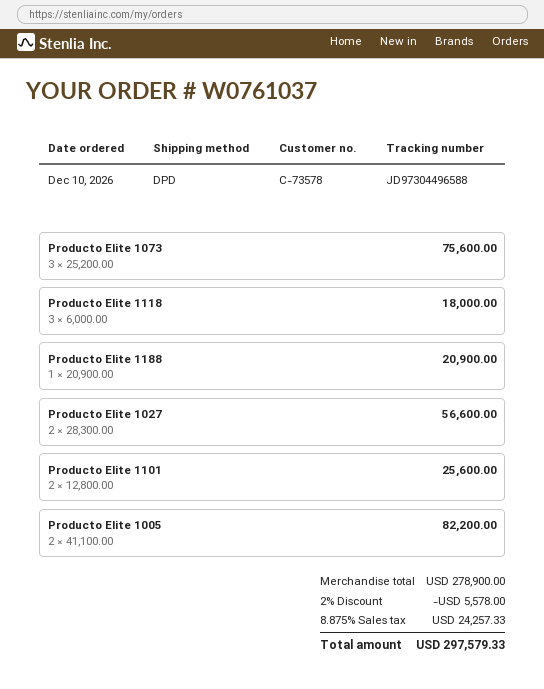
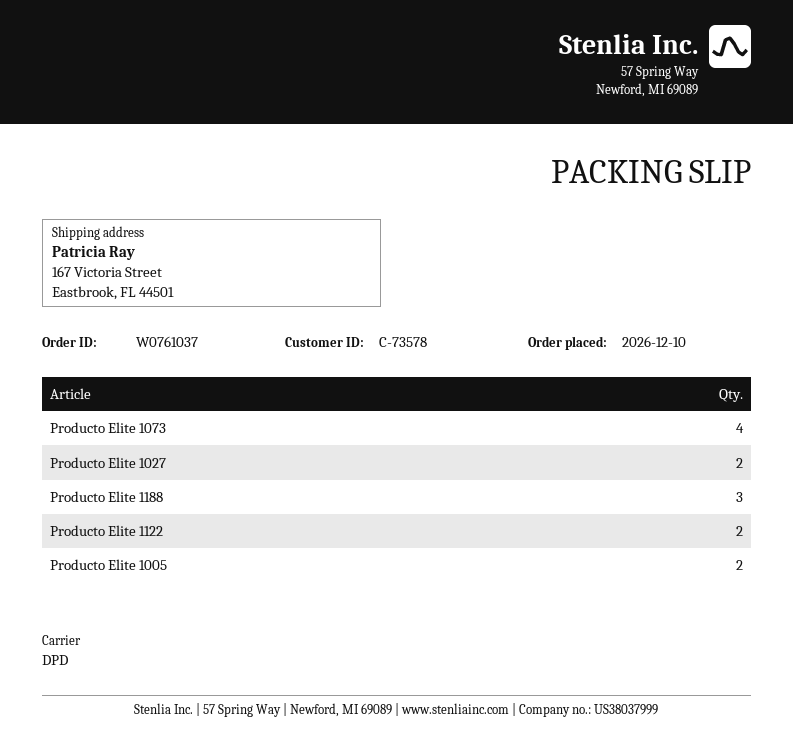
Producto Elite 1073: 3 -> 4
Producto Elite 1118: 3 -> none
Producto Elite 1188: 1 -> 3
Producto Elite 1101: 2 -> none
Producto Elite 1122: none -> 2

